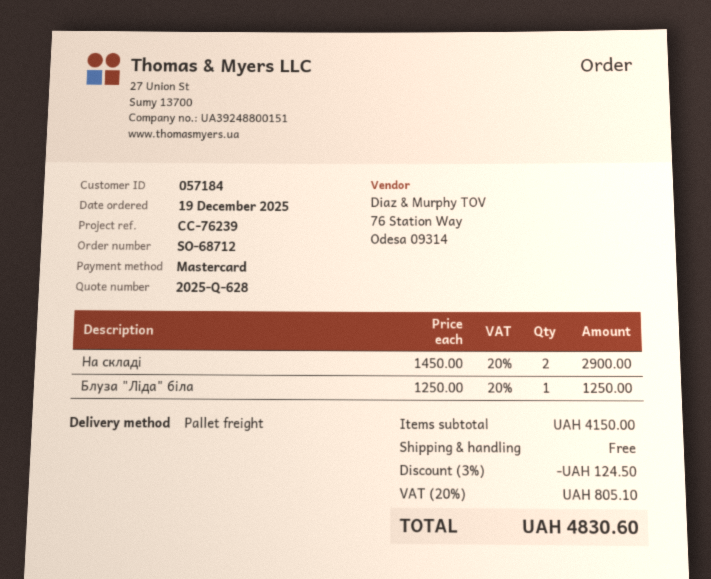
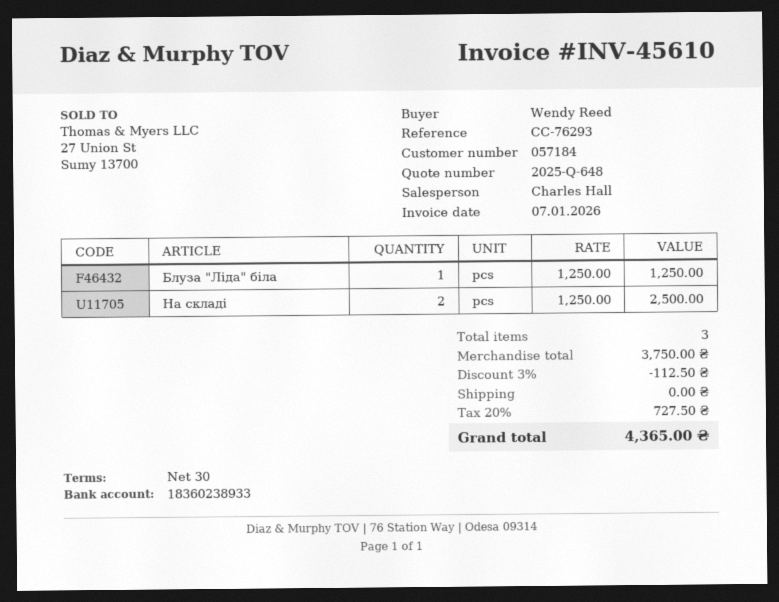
quote number: 2025-Q-628 -> 2025-Q-648
reference: CC-76239 -> CC-76293
На складі: 2 x 1450.00 = 2900.00 -> 2 x 1250.00 = 2500.00
subtotal: 4150.00 -> 3750.00
discount: 3% = 124.50 -> 3% = 112.50
tax: 20% = 805.10 -> 20% = 727.50
total: 4830.60 -> 4365.00

